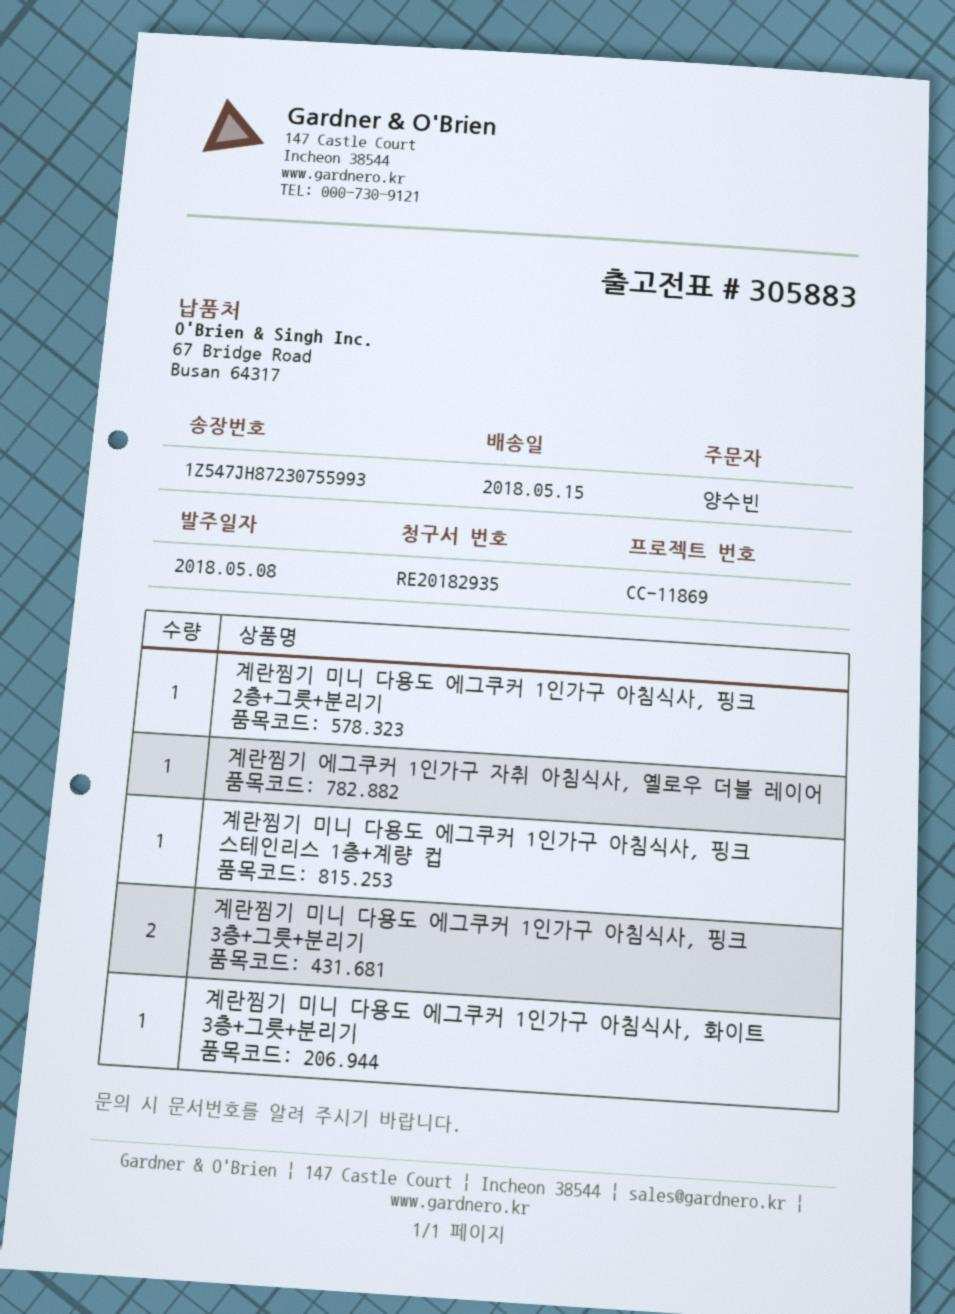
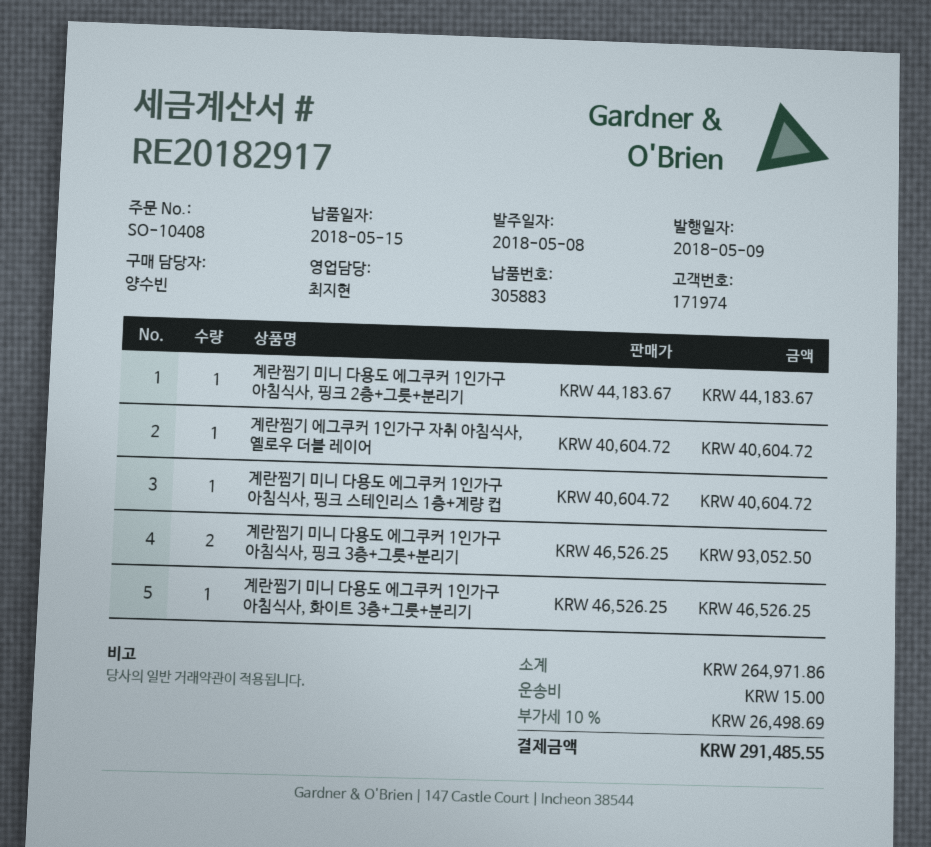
invoice number: RE20182935 -> RE20182917

